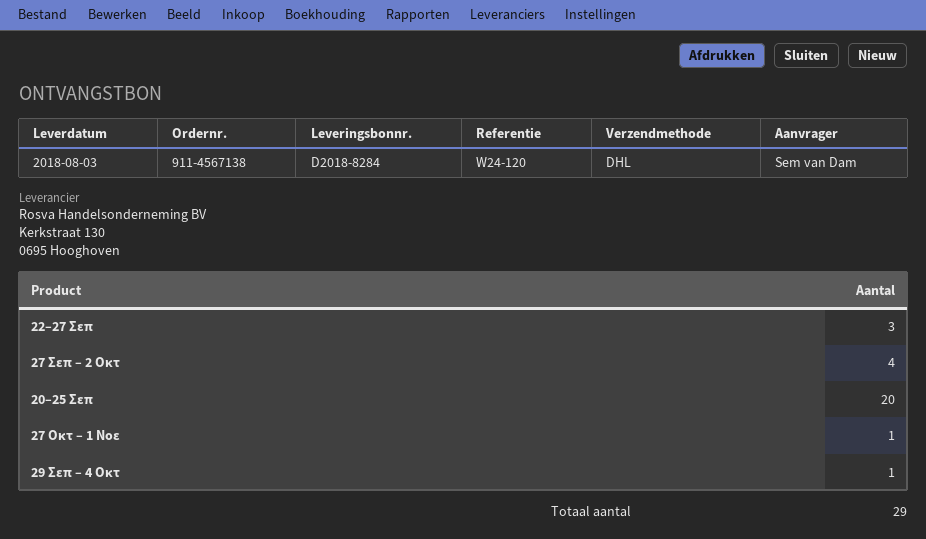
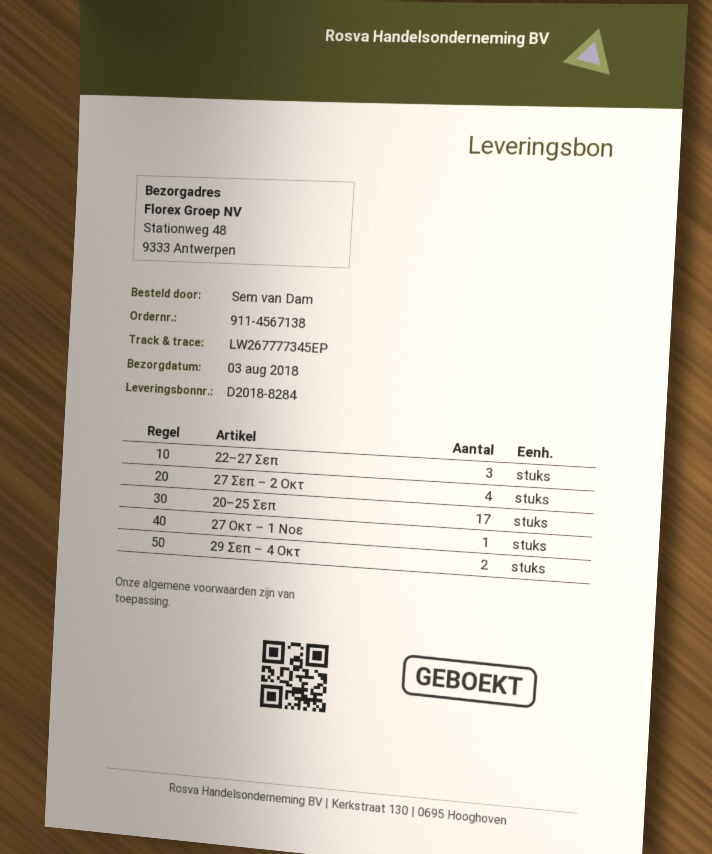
20–25 Σεπ: 20 -> 17
29 Σεπ – 4 Οκτ: 1 -> 2

